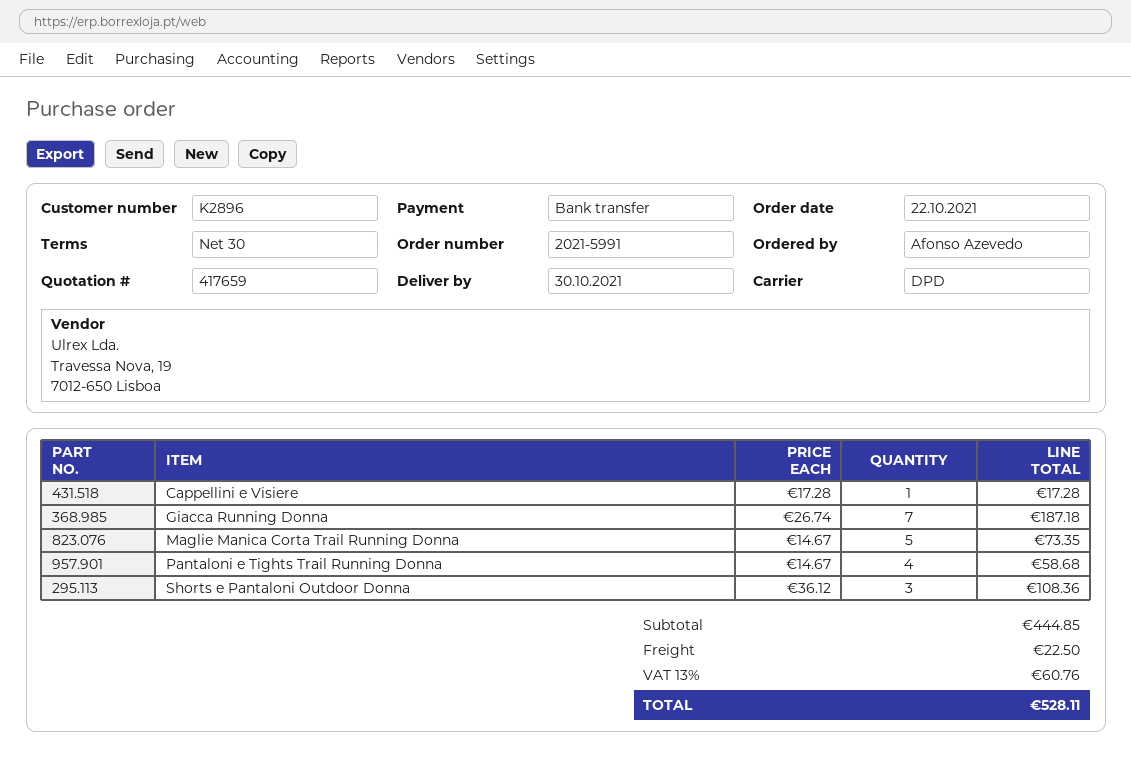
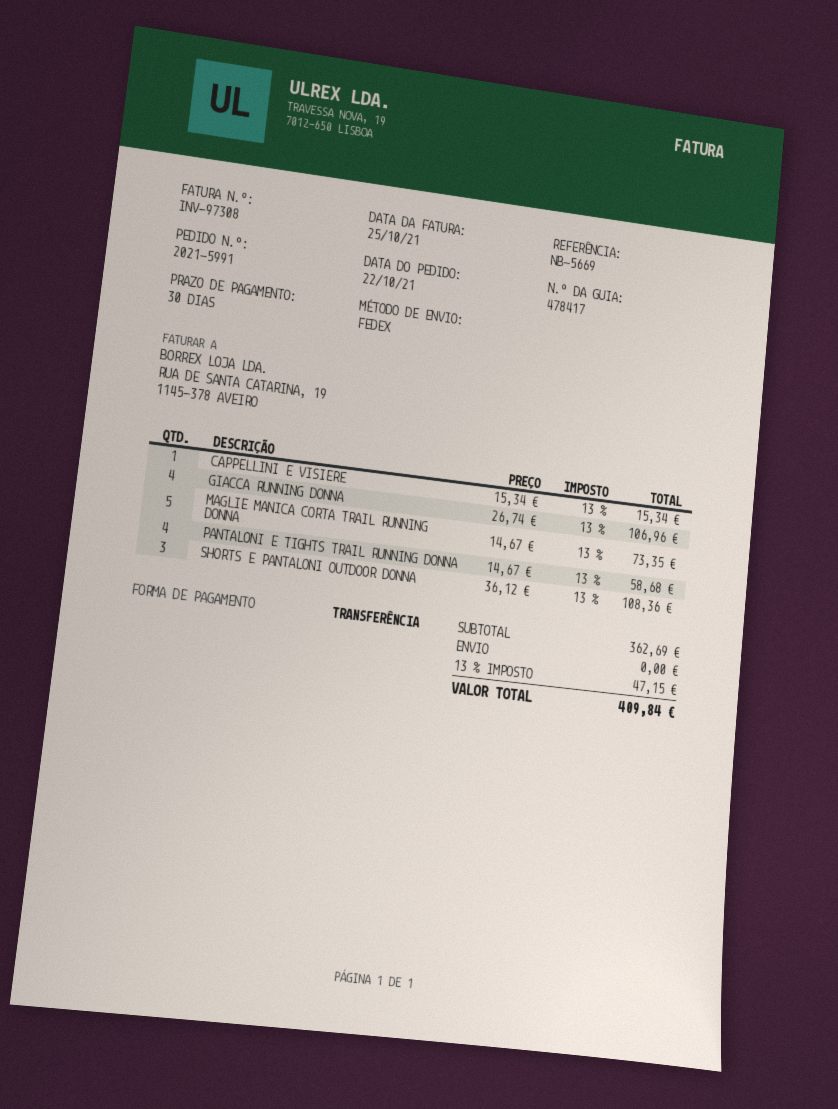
shipping method: DPD -> FedEx
Cappellini e Visiere: 1 x 17.28 = 17.28 -> 1 x 15.34 = 15.34
Giacca Running Donna: 7 x 26.74 = 187.18 -> 4 x 26.74 = 106.96
subtotal: 444.85 -> 362.69
shipping: 22.50 -> 0.00
tax: 13% = 60.76 -> 13% = 47.15
total: 528.11 -> 409.84

